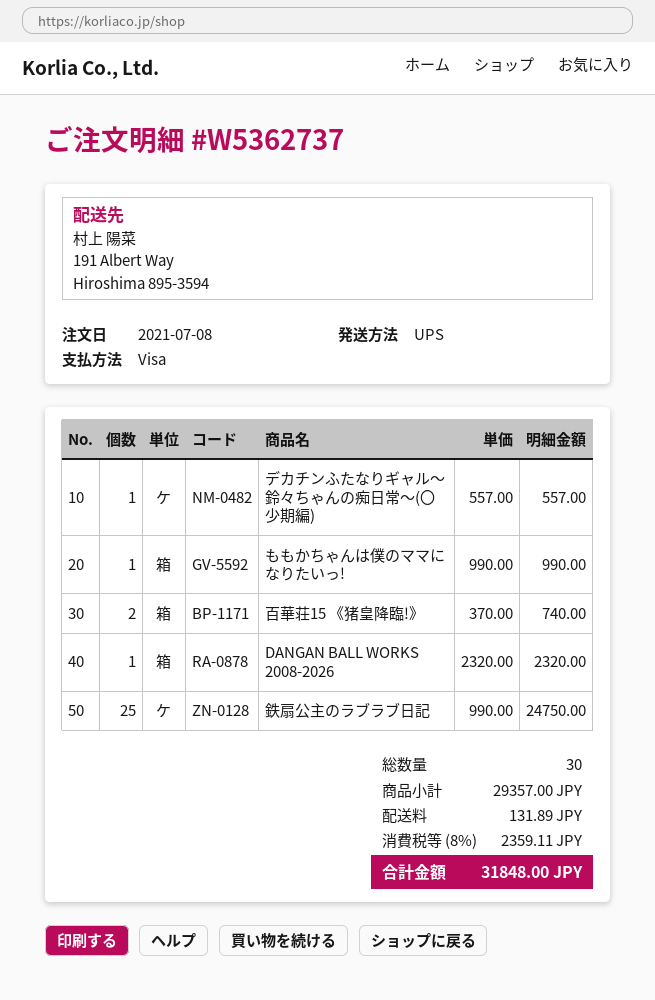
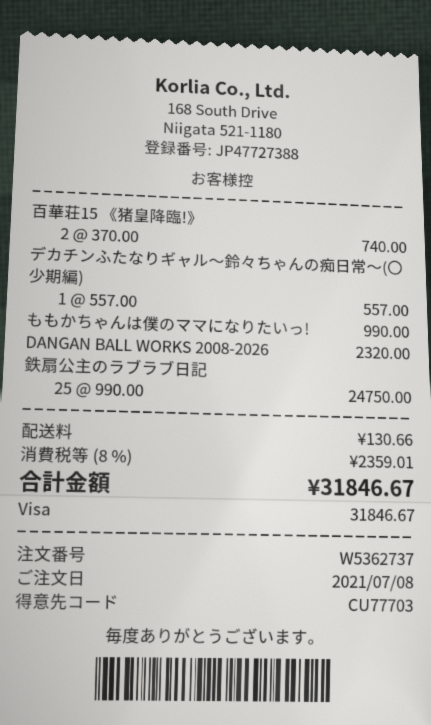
shipping: 131.89 -> 130.66
tax: 8% = 2359.11 -> 8% = 2359.01
total: 31848.00 -> 31846.67

